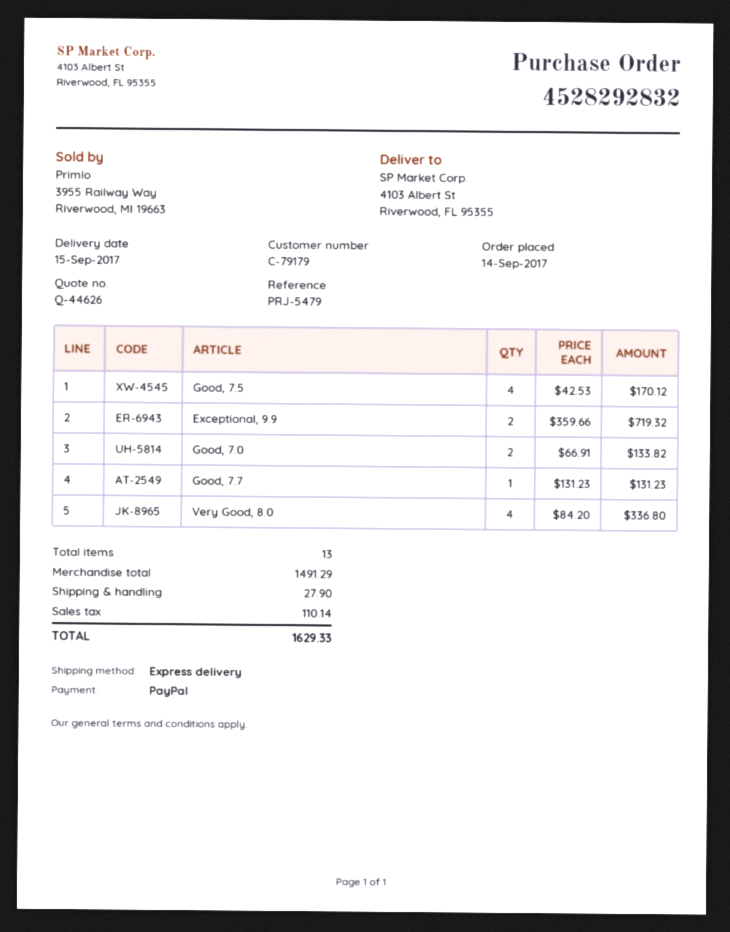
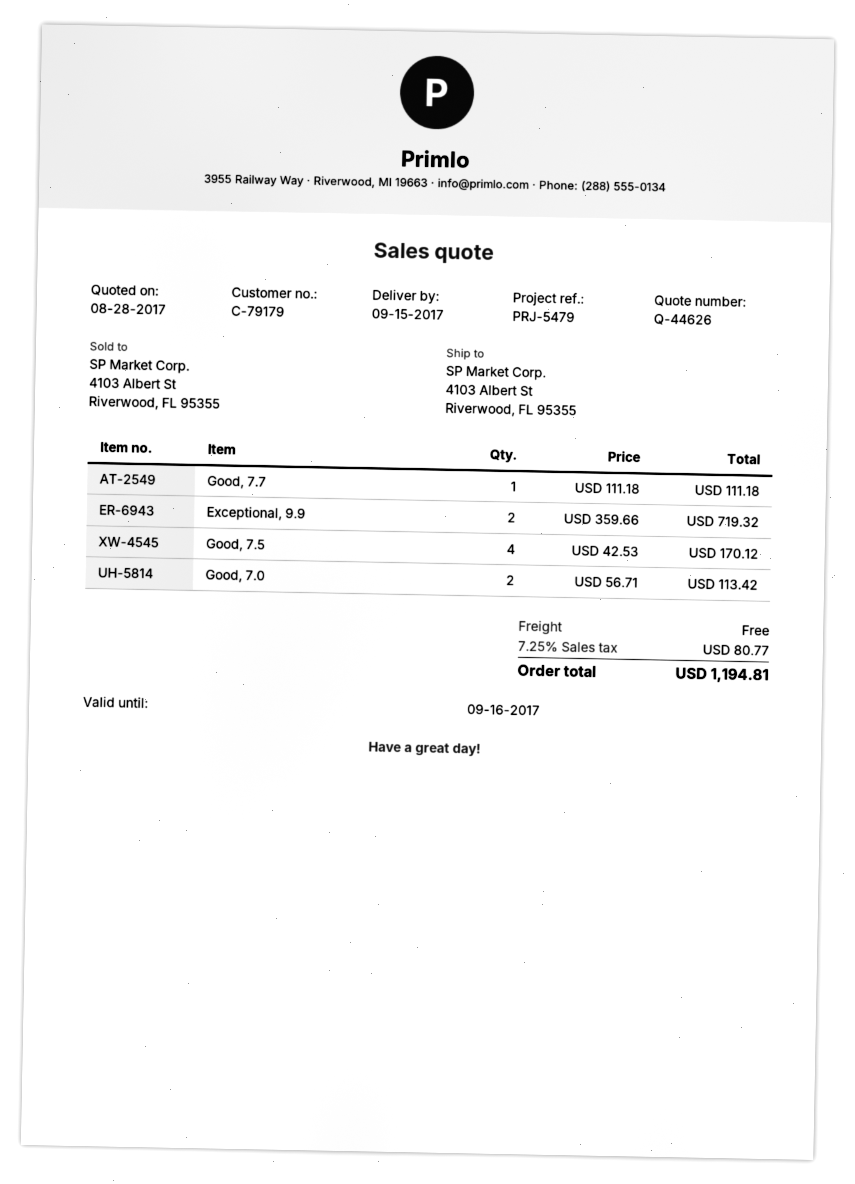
Good, 7.0: 2 x 66.91 = 133.82 -> 2 x 56.71 = 113.42
Good, 7.7: 1 x 131.23 = 131.23 -> 1 x 111.18 = 111.18
Very Good, 8.0: 4 x 84.20 = 336.80 -> none
shipping: 27.90 -> 0.00
tax: 110.14 -> 80.77
total: 1629.33 -> 1194.81

